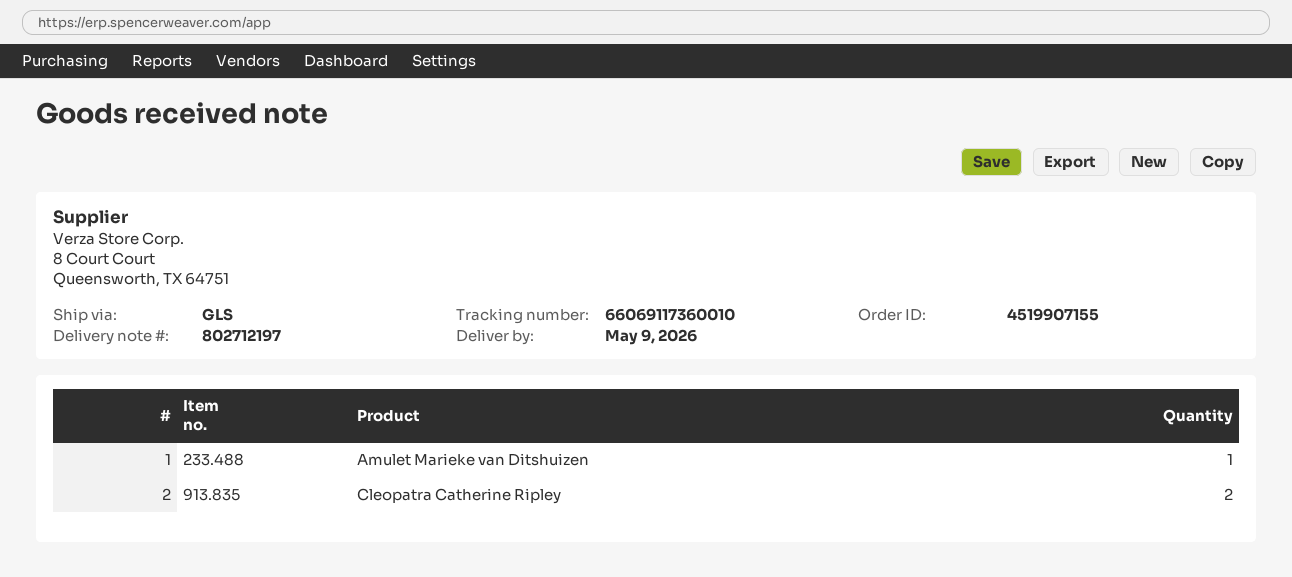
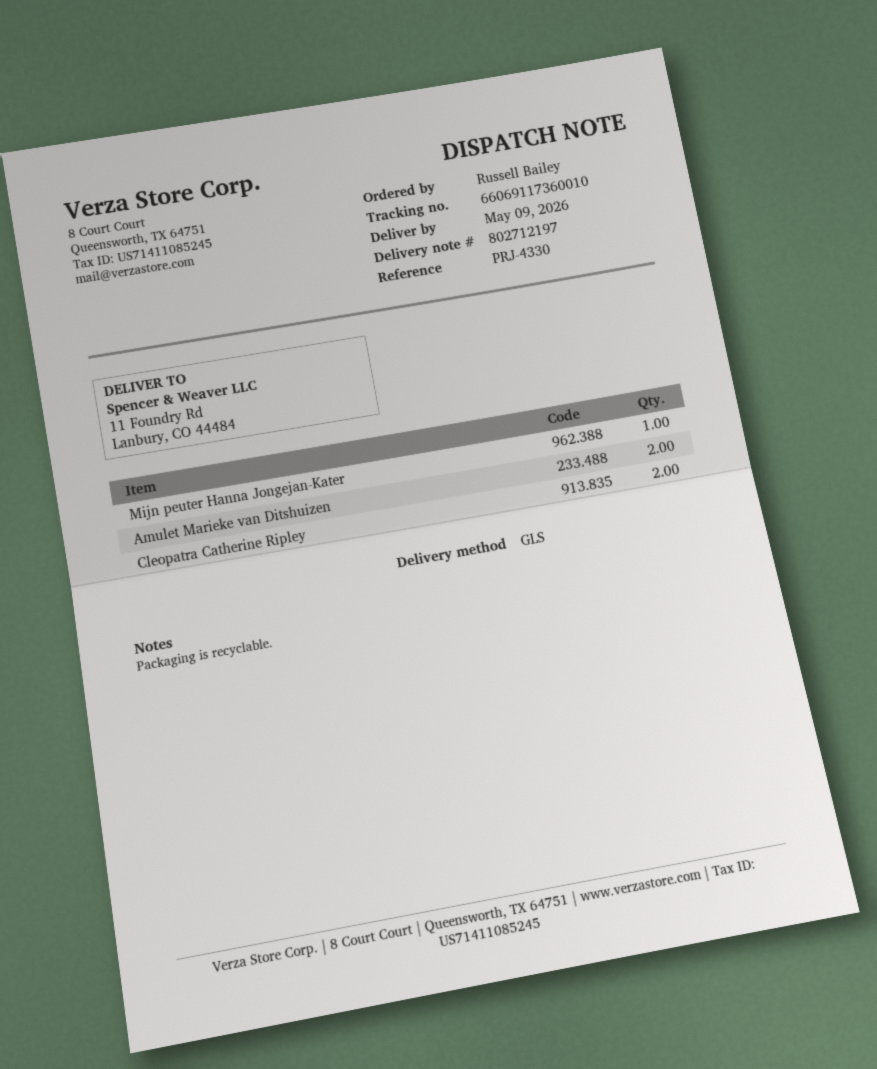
Amulet Marieke van Ditshuizen: 1 -> 2
Mijn peuter Hanna Jongejan-Kater: none -> 1

